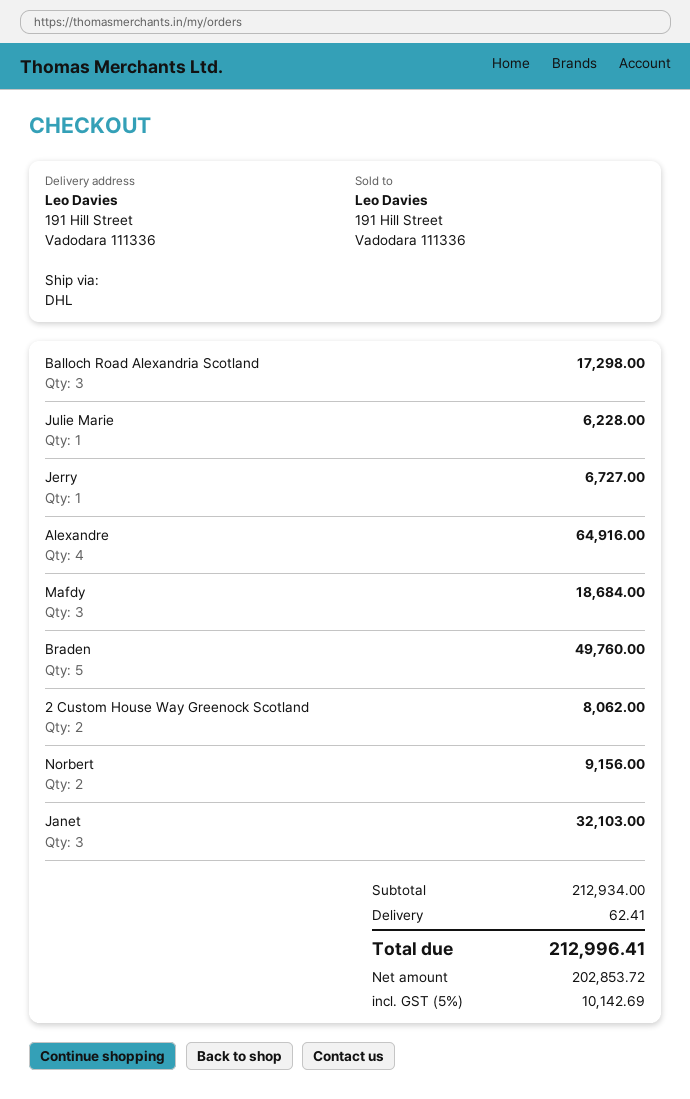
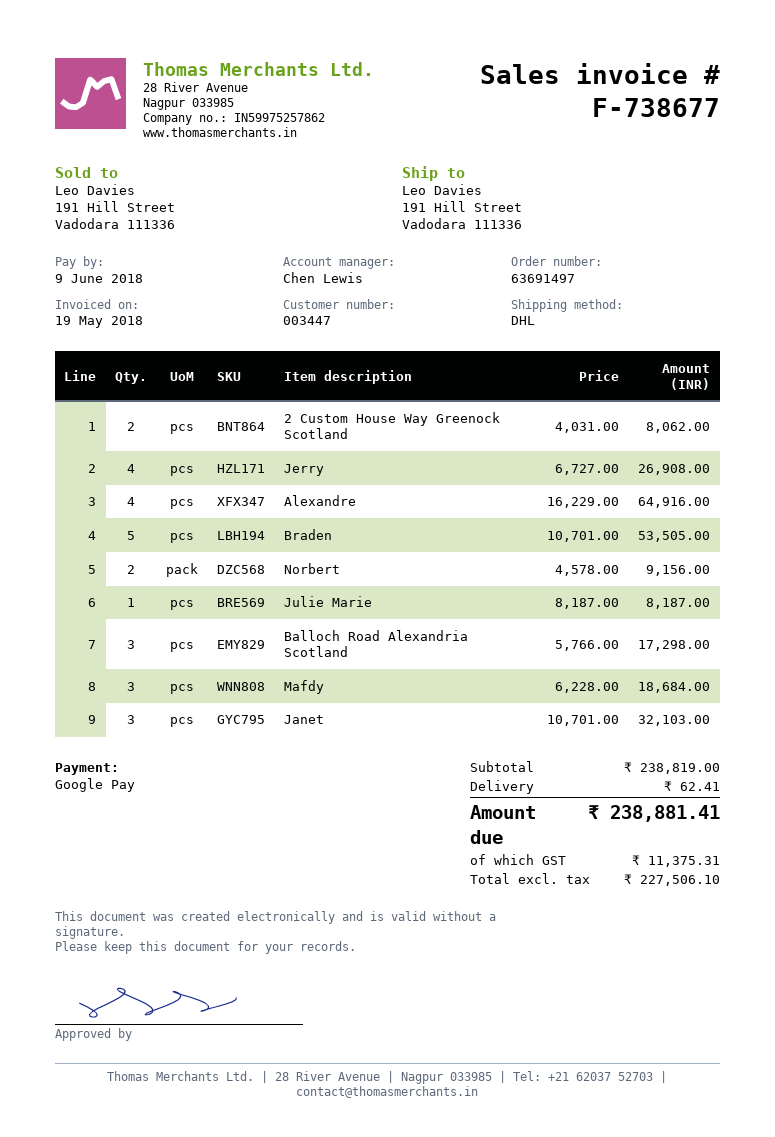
Julie Marie: 1 for 6228.00 -> 1 for 8187.00
Jerry: 1 for 6727.00 -> 4 for 26908.00
Braden: 5 for 49760.00 -> 5 for 53505.00
subtotal: 212934.00 -> 238819.00
net: 202853.72 -> 227506.10
tax: 10142.69 -> 11375.31
total: 212996.41 -> 238881.41

